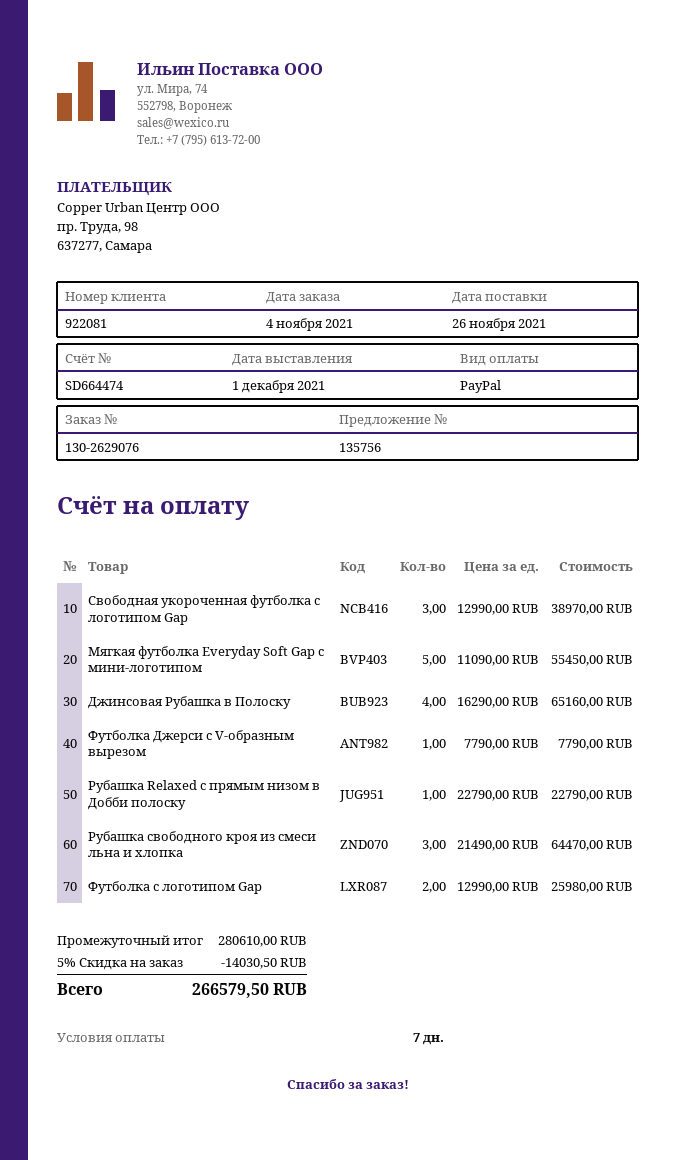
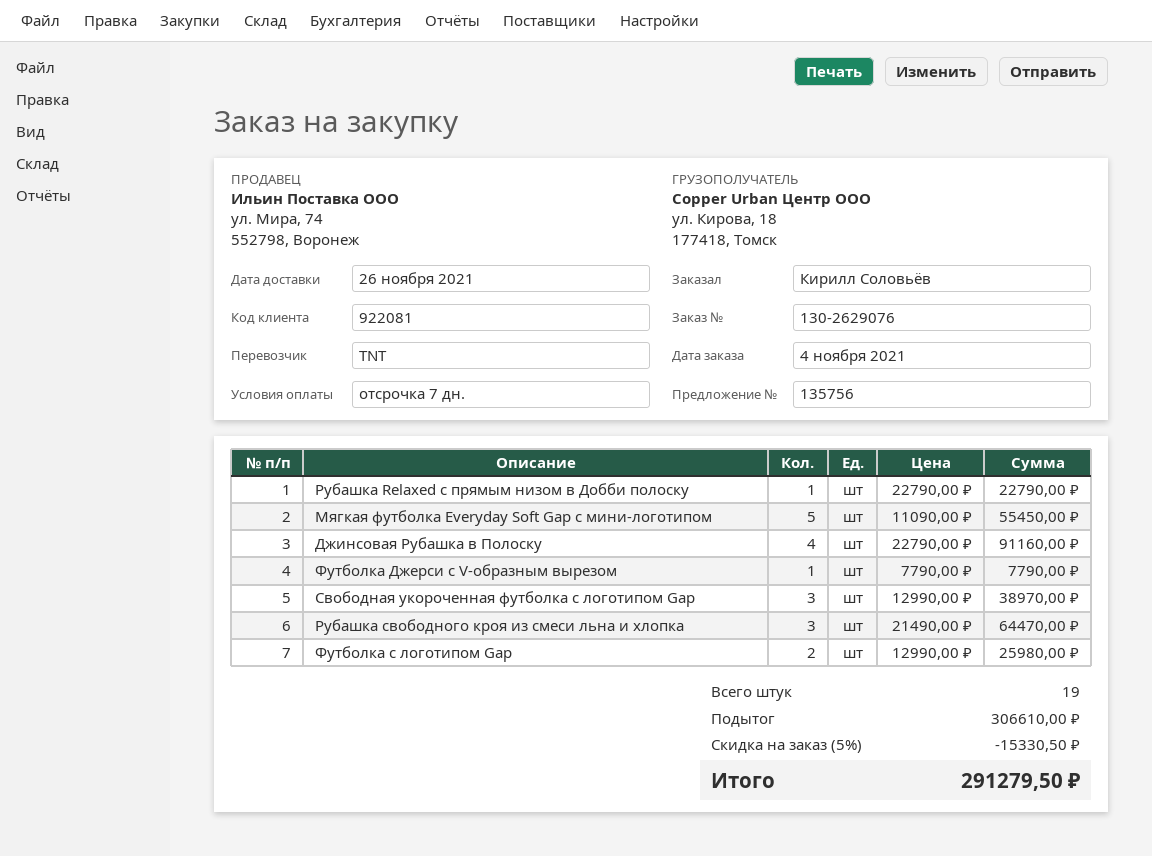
Джинсовая Рубашка в Полоску: 4 x 16290.00 = 65160.00 -> 4 x 22790.00 = 91160.00
subtotal: 280610.00 -> 306610.00
discount: 5% = 14030.50 -> 5% = 15330.50
total: 266579.50 -> 291279.50

